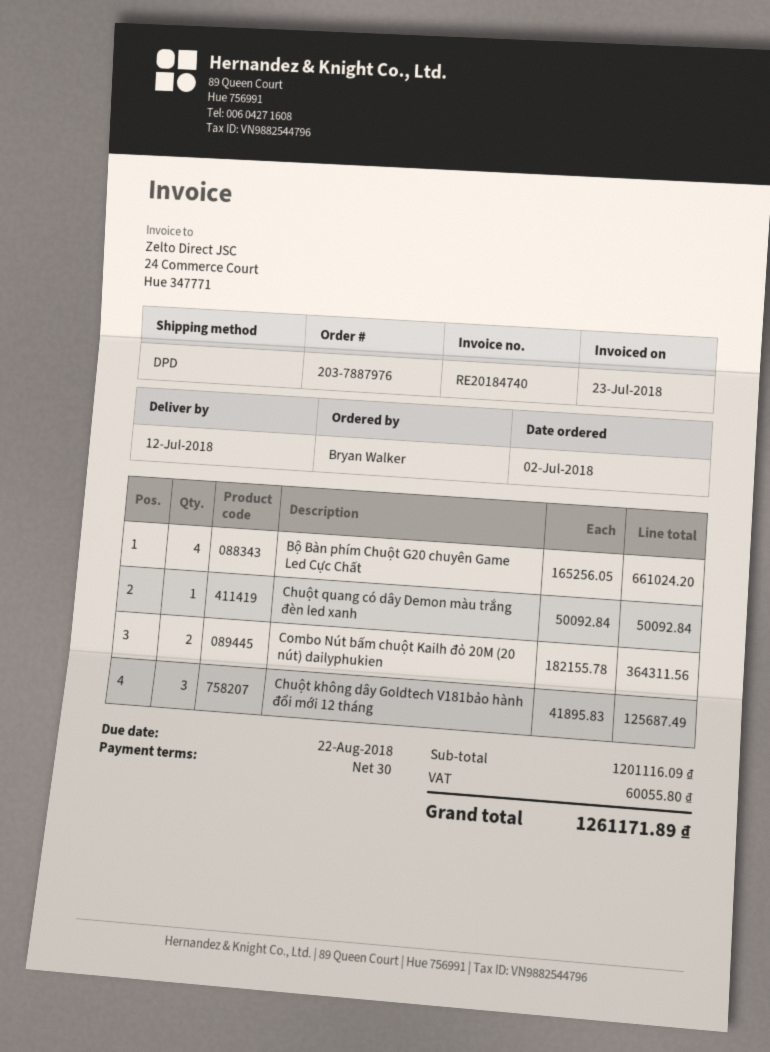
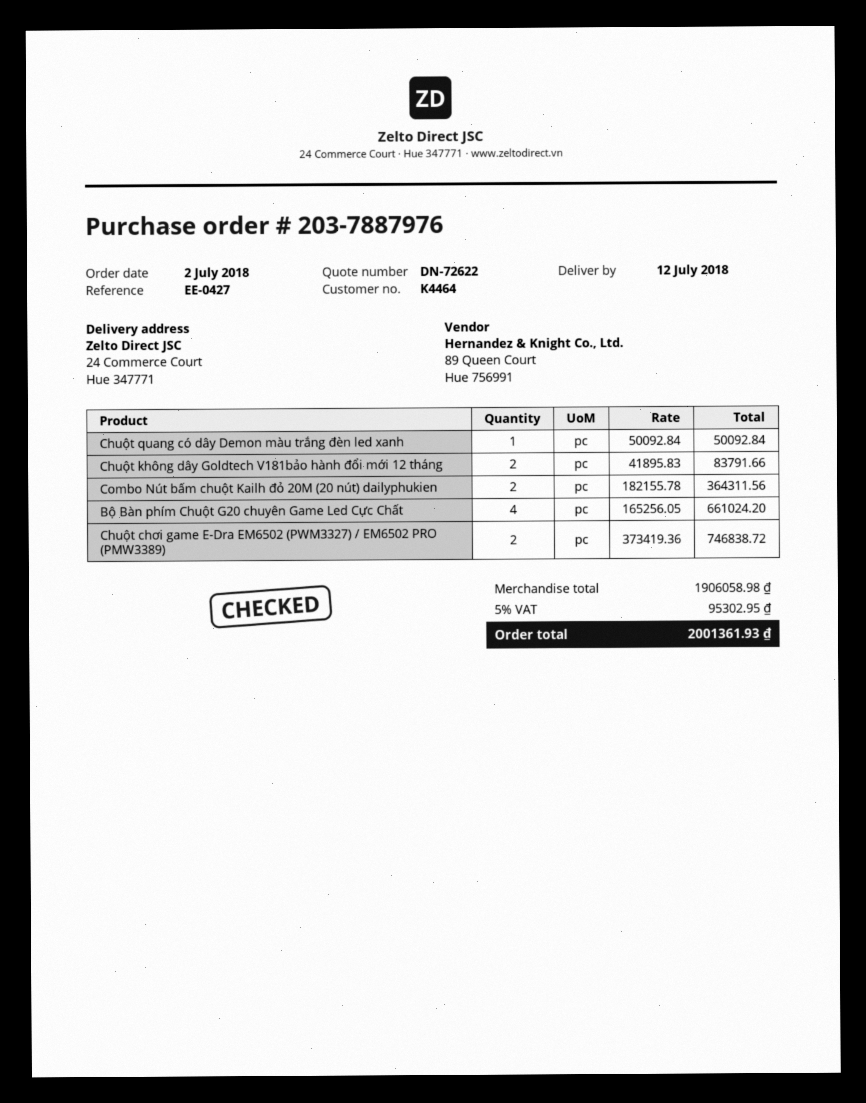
Chuột không dây Goldtech V181bảo hành đổi mới 12 tháng: 3 x 41895.83 = 125687.49 -> 2 x 41895.83 = 83791.66
Chuột chơi game E-Dra EM6502 (PWM3327) / EM6502 PRO (PMW3389): none -> 2 x 373419.36 = 746838.72
subtotal: 1201116.09 -> 1906058.98
tax: 60055.80 -> 95302.95
total: 1261171.89 -> 2001361.93

